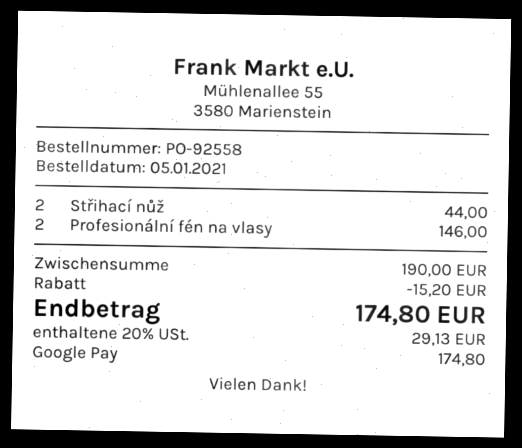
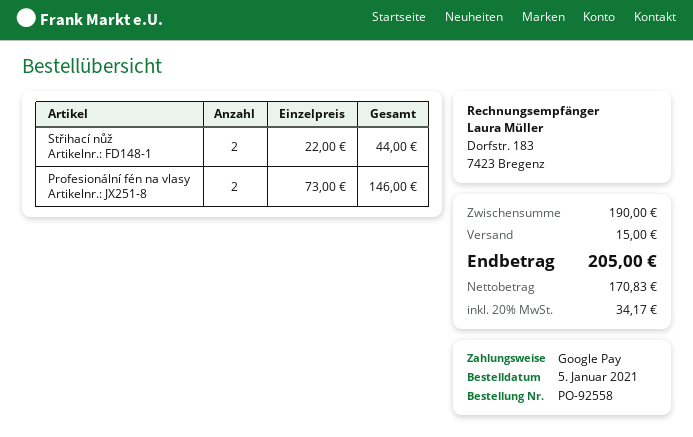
discount: 15.20 -> none
shipping: none -> 15.00
tax: 20% = 29.13 -> 20% = 34.17
total: 174.80 -> 205.00

